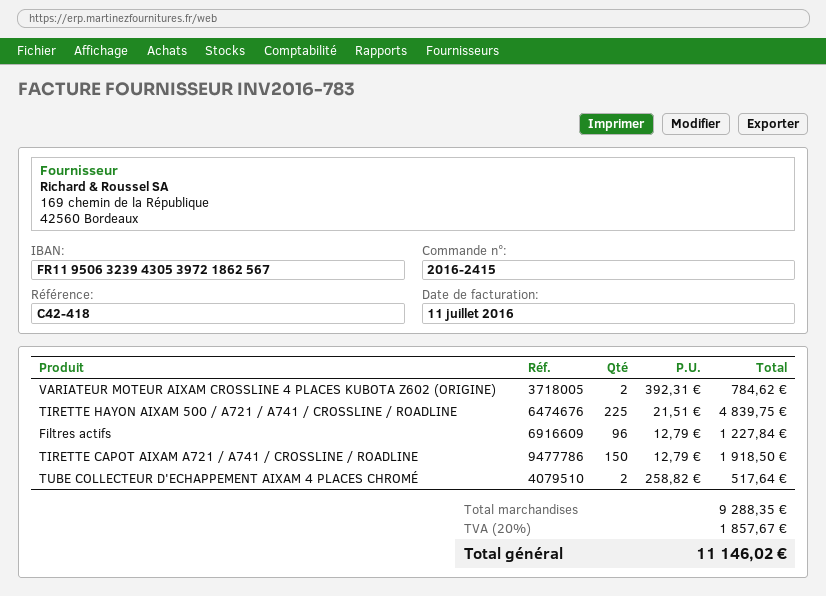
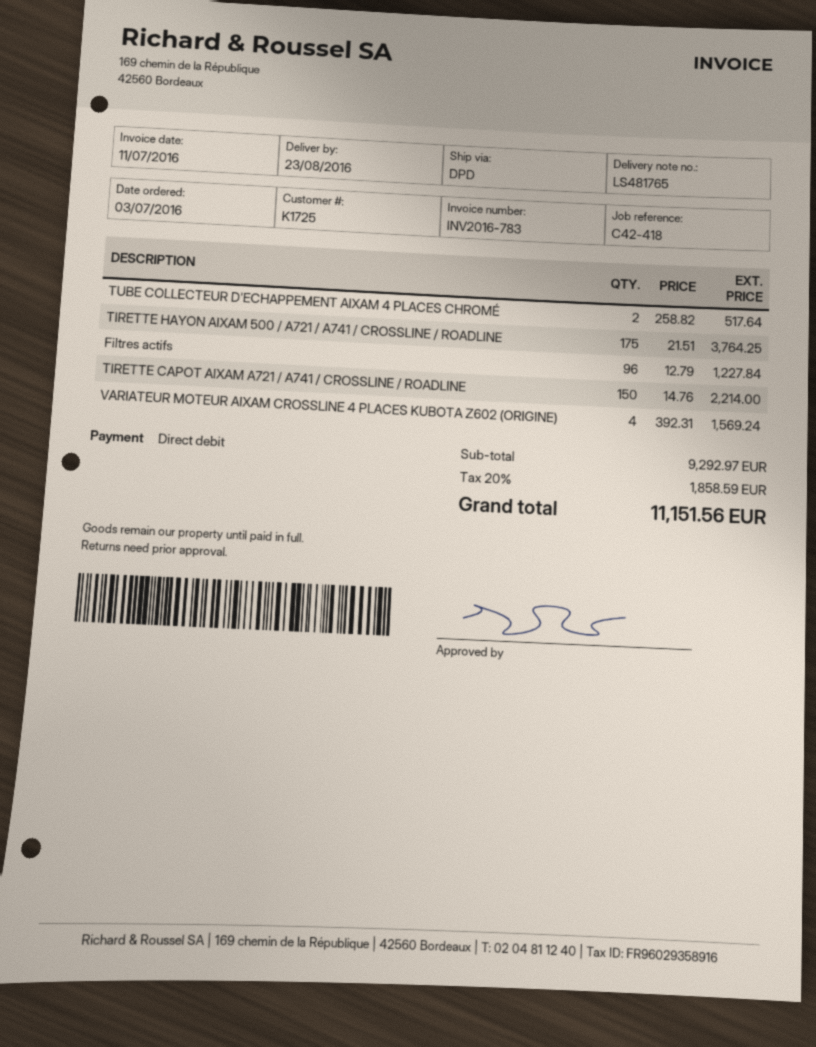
VARIATEUR MOTEUR AIXAM CROSSLINE 4 PLACES KUBOTA Z602 (ORIGINE): 2 x 392.31 = 784.62 -> 4 x 392.31 = 1569.24
TIRETTE HAYON AIXAM 500 / A721 / A741 / CROSSLINE / ROADLINE: 225 x 21.51 = 4839.75 -> 175 x 21.51 = 3764.25
TIRETTE CAPOT AIXAM A721 / A741 / CROSSLINE / ROADLINE: 150 x 12.79 = 1918.50 -> 150 x 14.76 = 2214.00
subtotal: 9288.35 -> 9292.97
tax: 20% = 1857.67 -> 20% = 1858.59
total: 11146.02 -> 11151.56

